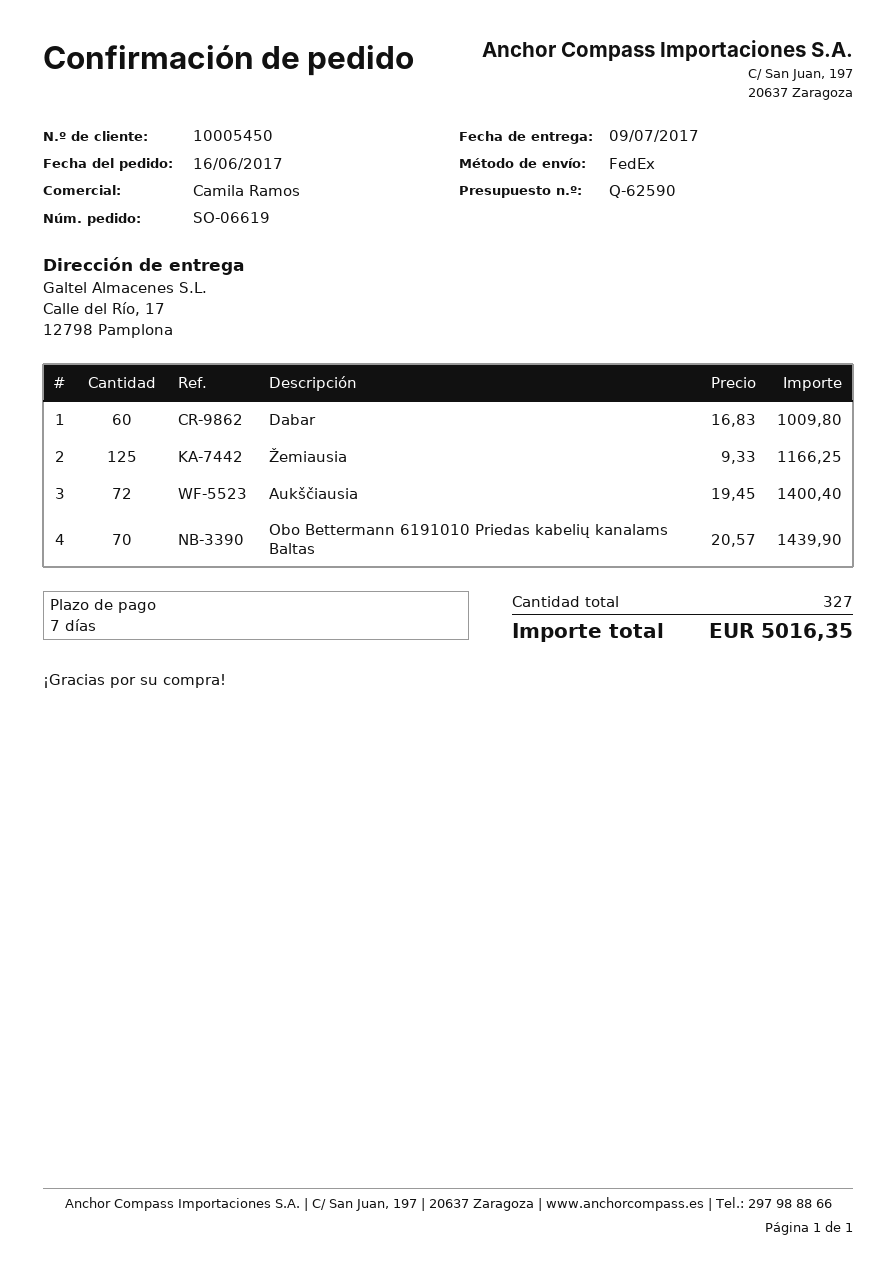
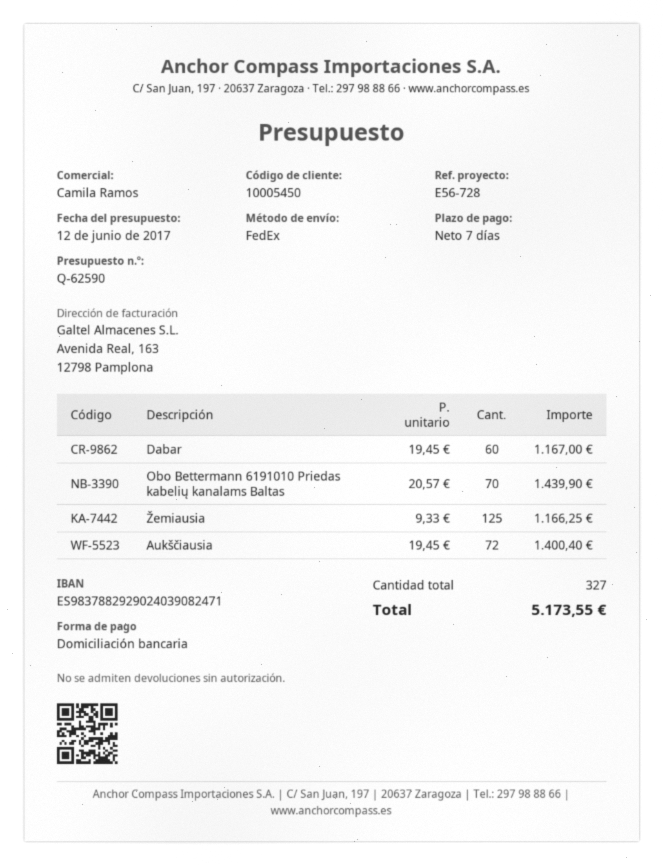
Dabar: 60 x 16.83 = 1009.80 -> 60 x 19.45 = 1167.00
total: 5016.35 -> 5173.55

